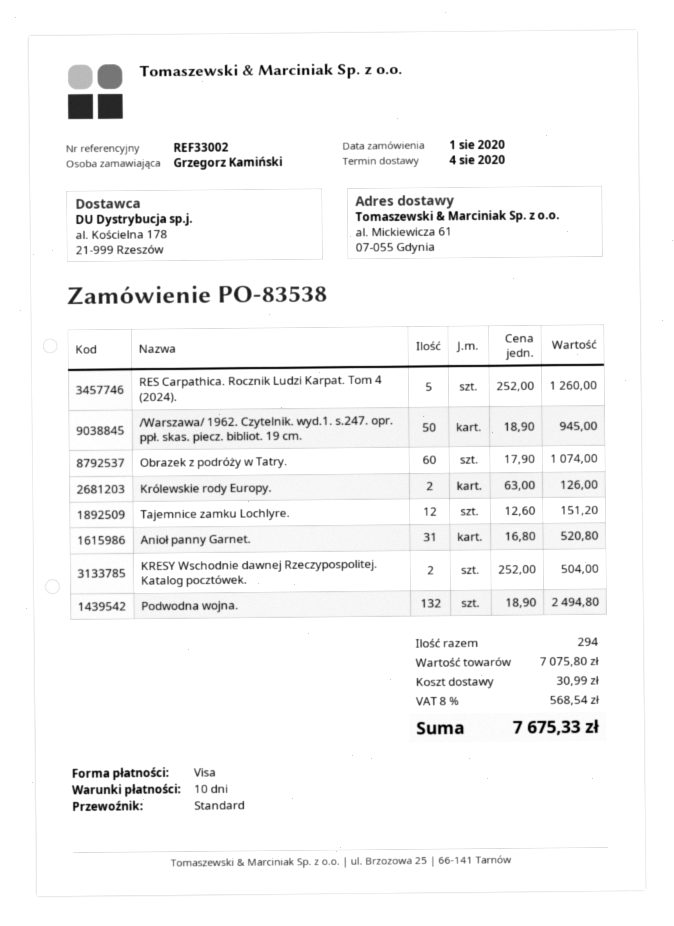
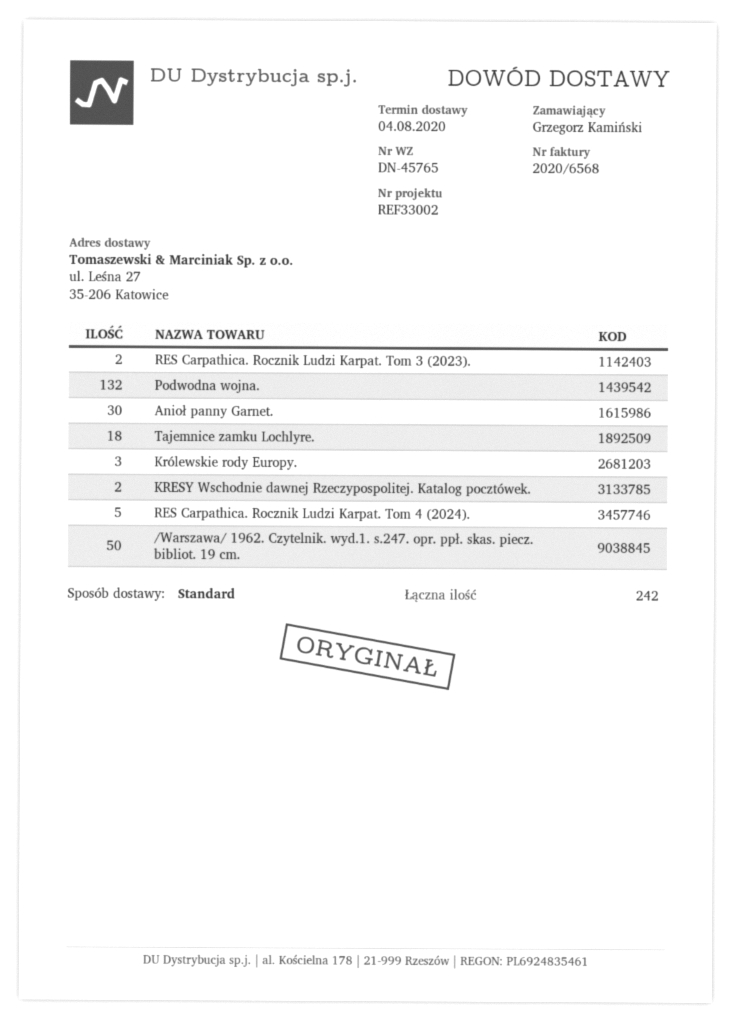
ship to: al. Mickiewicza 61, 07-055 Gdynia -> ul. Leśna 27, 35-206 Katowice
Obrazek z podróży w Tatry.: 60 -> none
Królewskie rody Europy.: 2 -> 3
Tajemnice zamku Lochlyre.: 12 -> 18
Anioł panny Garnet.: 31 -> 30
RES Carpathica. Rocznik Ludzi Karpat. Tom 3 (2023).: none -> 2
total quantity: 294 -> 242

